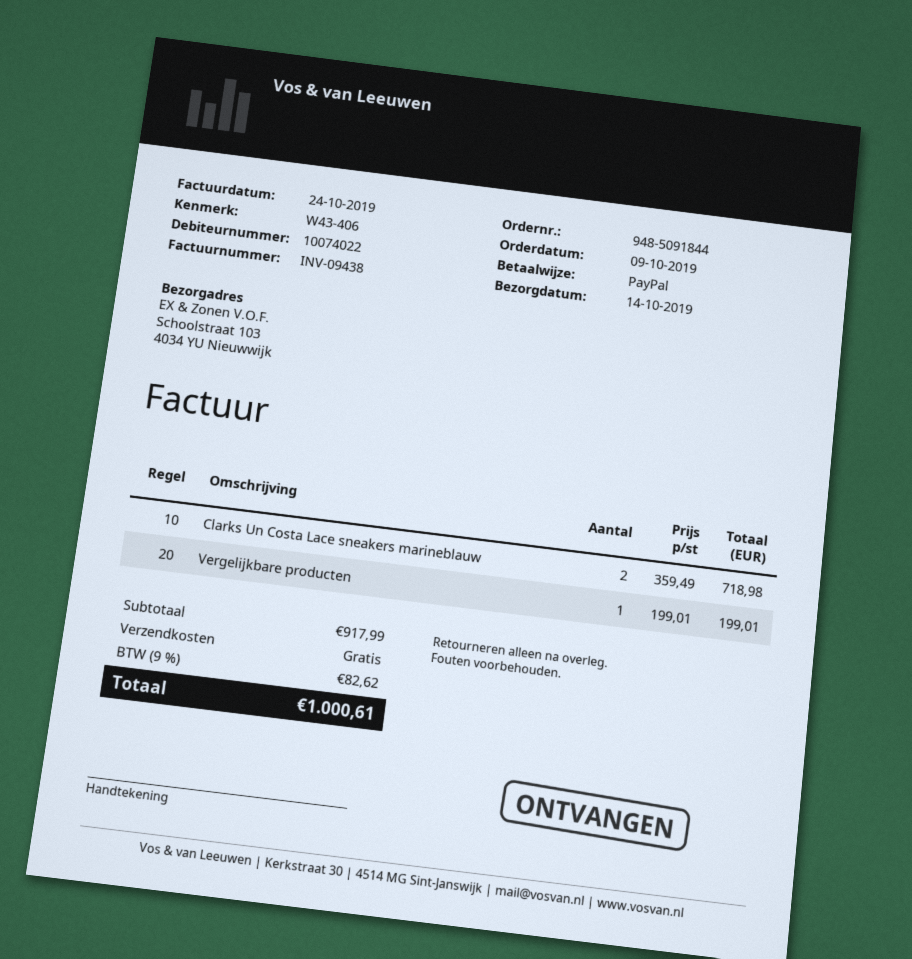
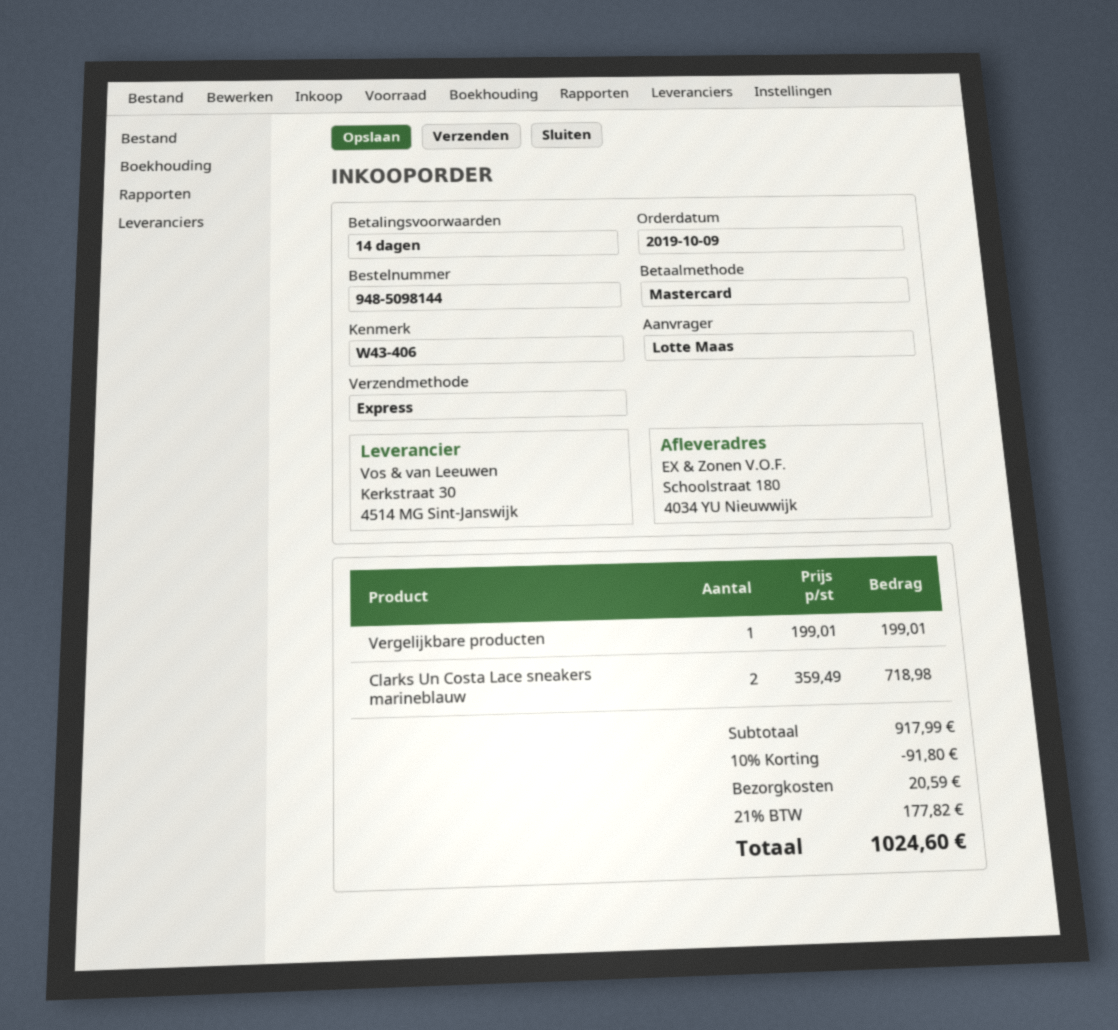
order number: 948-5091844 -> 948-5098144
payment method: PayPal -> Mastercard
ship to: Schoolstraat 103, 4034 YU Nieuwwijk -> Schoolstraat 180, 4034 YU Nieuwwijk
discount: none -> 10% = 91.80
shipping: 0.00 -> 20.59
tax: 9% = 82.62 -> 21% = 177.82
total: 1000.61 -> 1024.60

